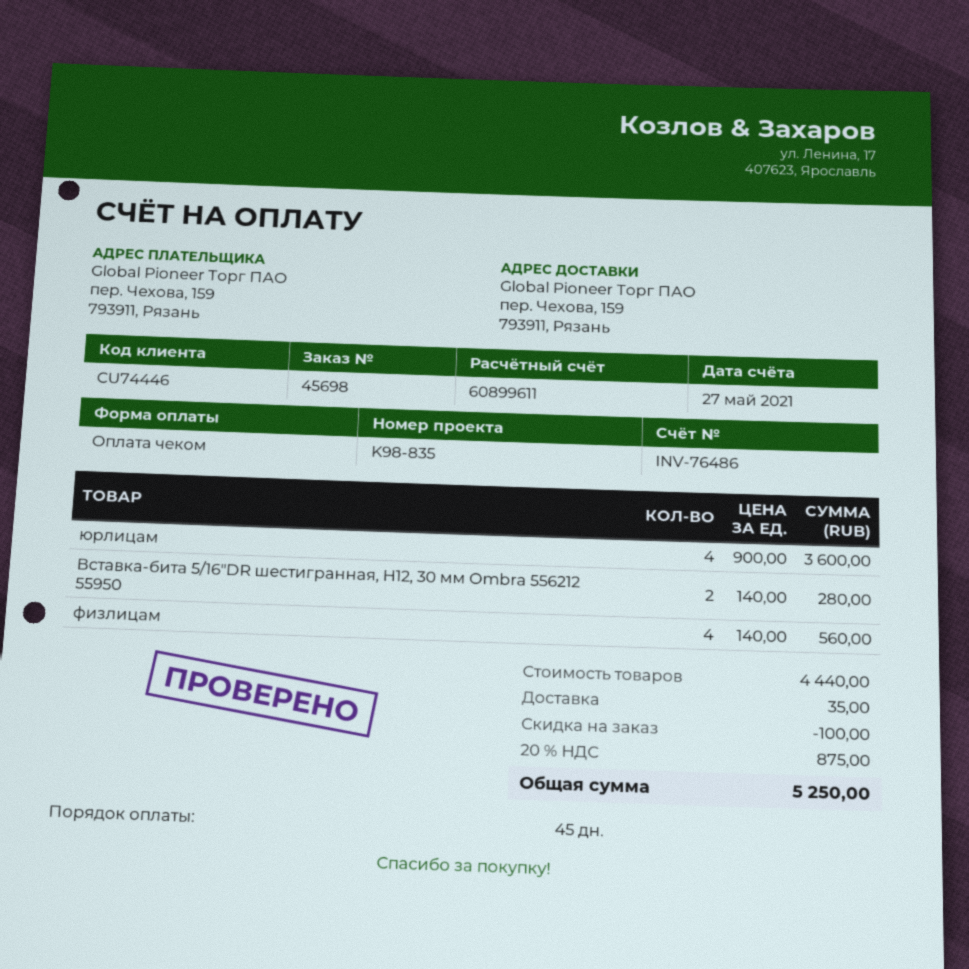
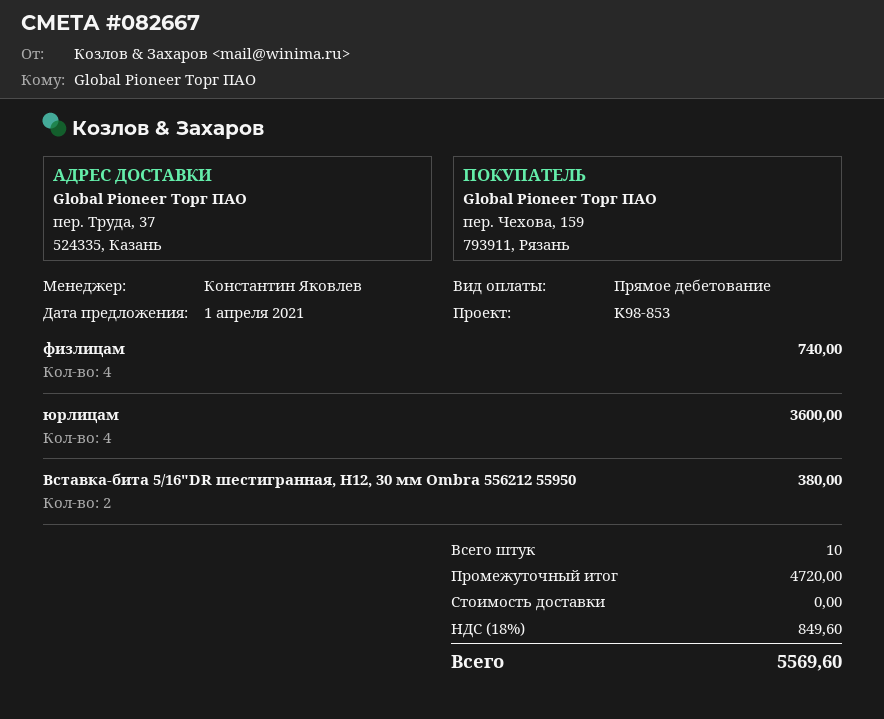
reference: K98-835 -> K98-853
payment method: cheque -> direct debit
ship to: пер. Чехова, 159, 793911, Рязань -> пер. Труда, 37, 524335, Казань
Вставка-бита 5/16"DR шестигранная, H12, 30 мм Ombra 556212 55950: 2 for 280.00 -> 2 for 380.00
физлицам: 4 for 560.00 -> 4 for 740.00
subtotal: 4440.00 -> 4720.00
discount: 100.00 -> none
shipping: 35.00 -> 0.00
tax: 20% = 875.00 -> 18% = 849.60
total: 5250.00 -> 5569.60

